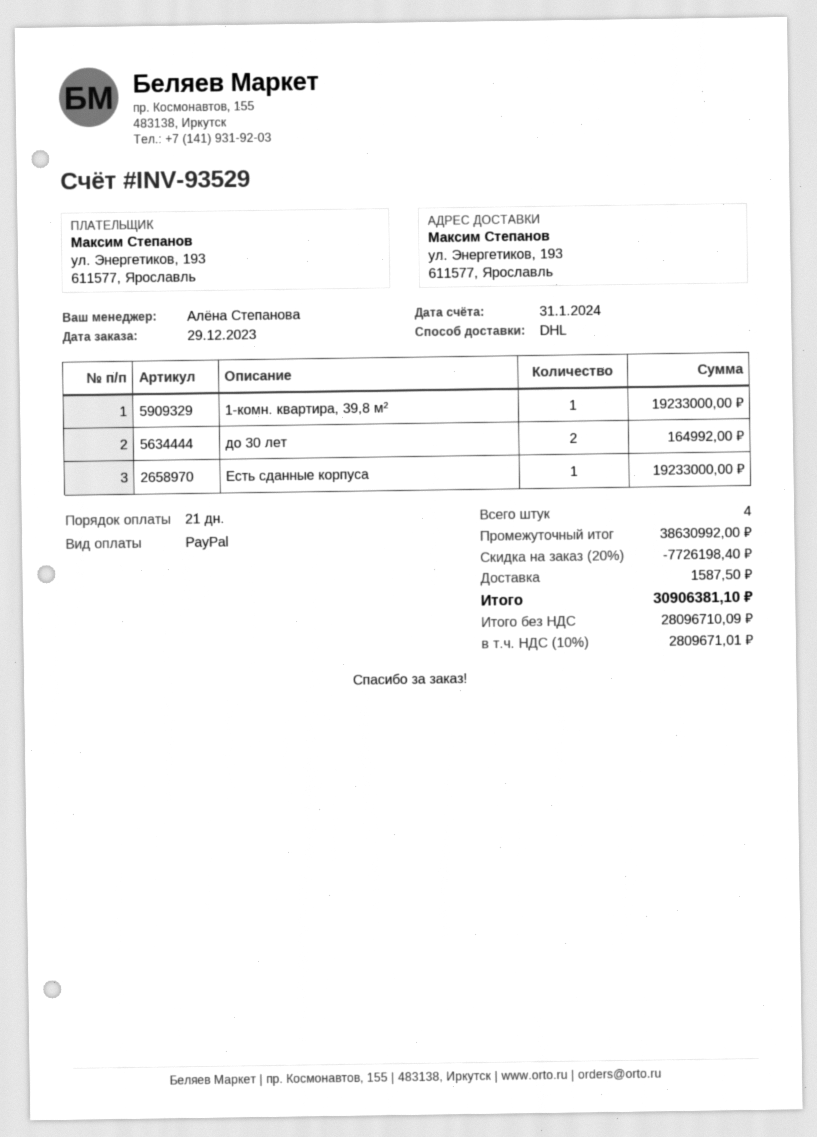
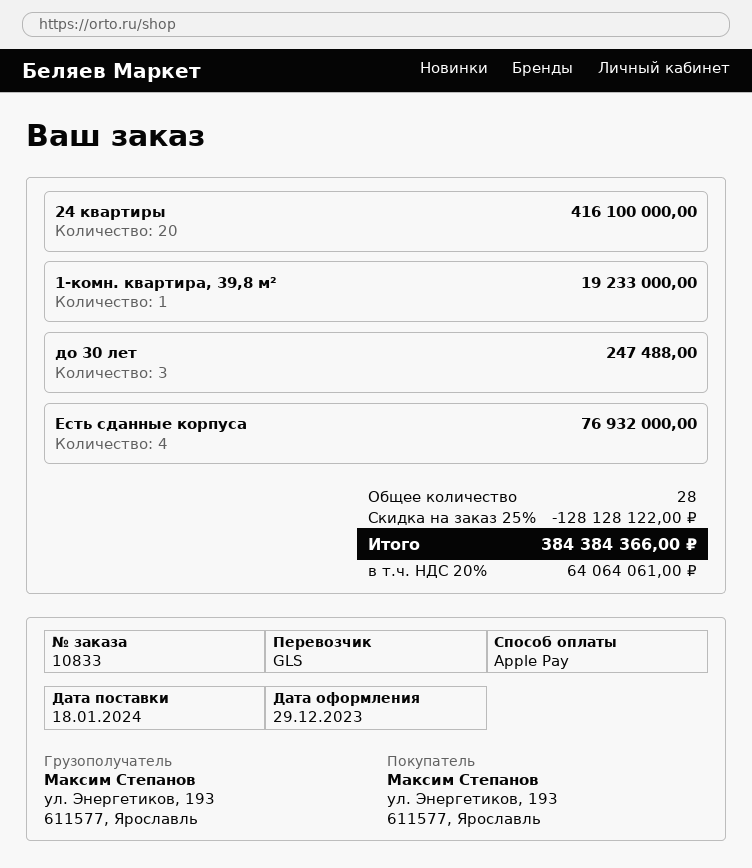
payment method: PayPal -> Apple Pay
shipping method: DHL -> GLS
до 30 лет: 2 for 164992.00 -> 3 for 247488.00
Есть сданные корпуса: 1 for 19233000.00 -> 4 for 76932000.00
24 квартиры: none -> 20 for 416100000.00
total quantity: 4 -> 28
discount: 20% = 7726198.40 -> 25% = 128128122.00
shipping: 1587.50 -> none
tax: 10% = 2809671.01 -> 20% = 64064061.00
total: 30906381.10 -> 384384366.00

